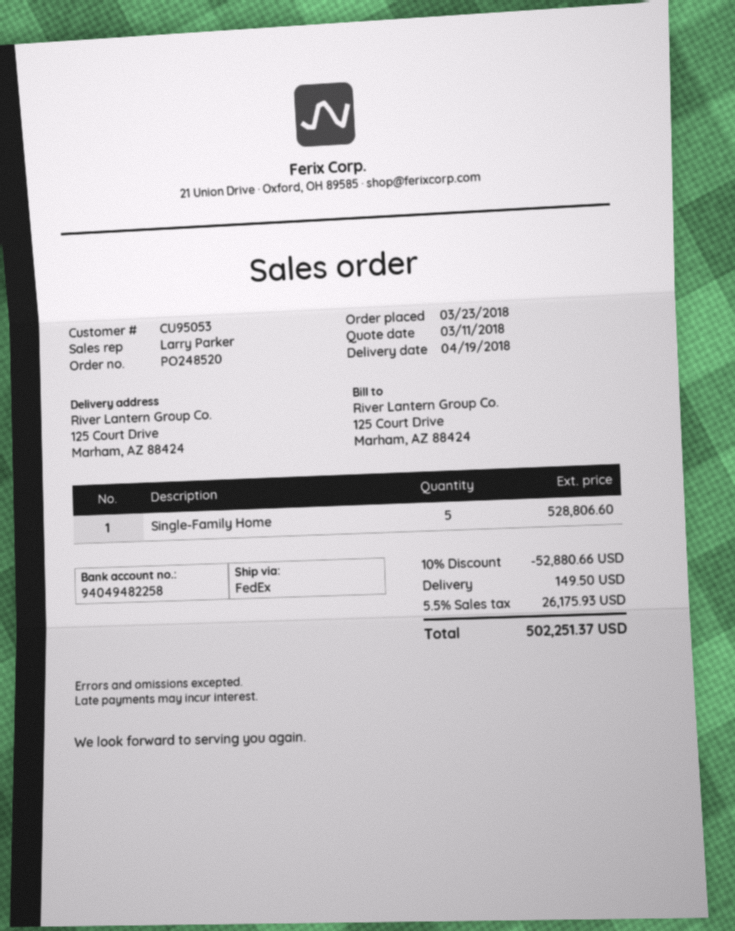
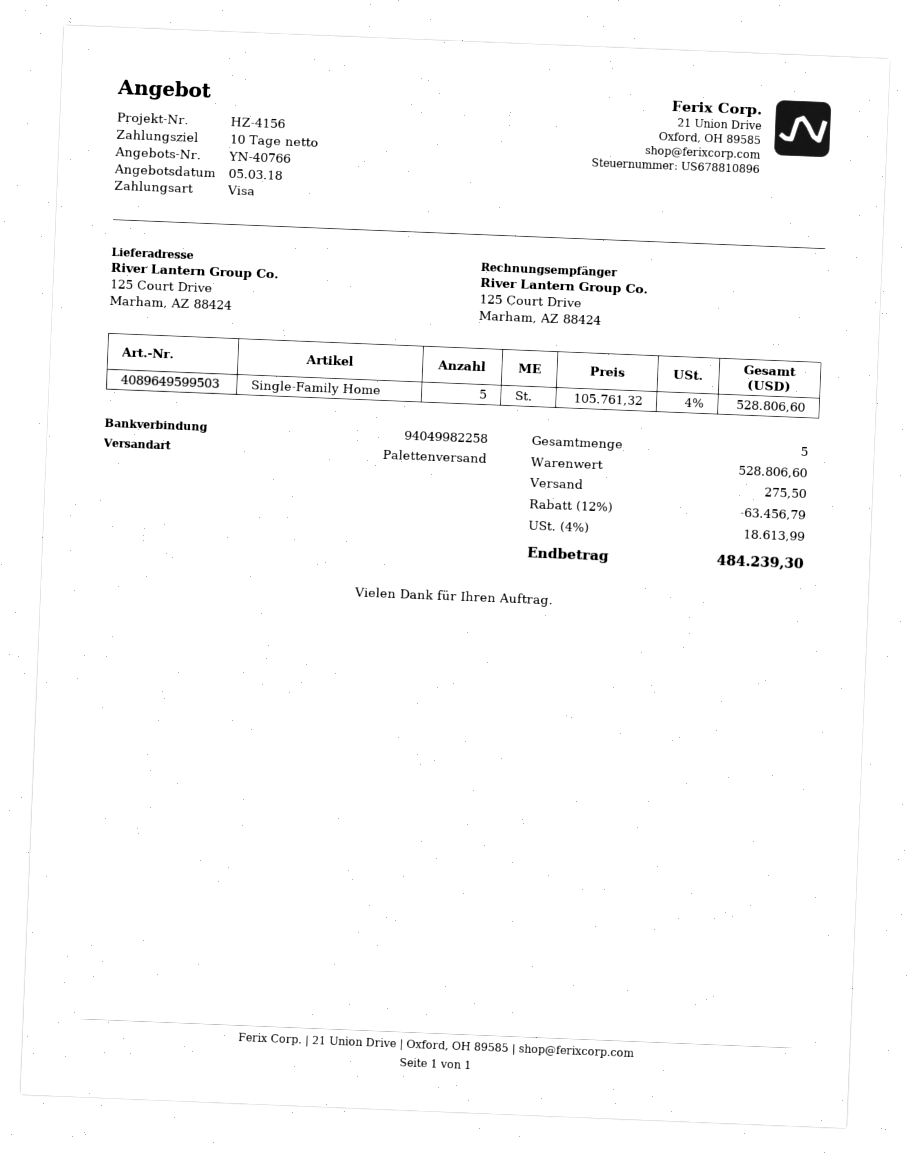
quote date: 2018-03-11 -> 2018-03-05
bank account: 94049482258 -> 94049982258
shipping method: FedEx -> pallet freight
discount: 10% = 52880.66 -> 12% = 63456.79
shipping: 149.50 -> 275.50
tax: 5.5% = 26175.93 -> 4% = 18613.99
total: 502251.37 -> 484239.30

